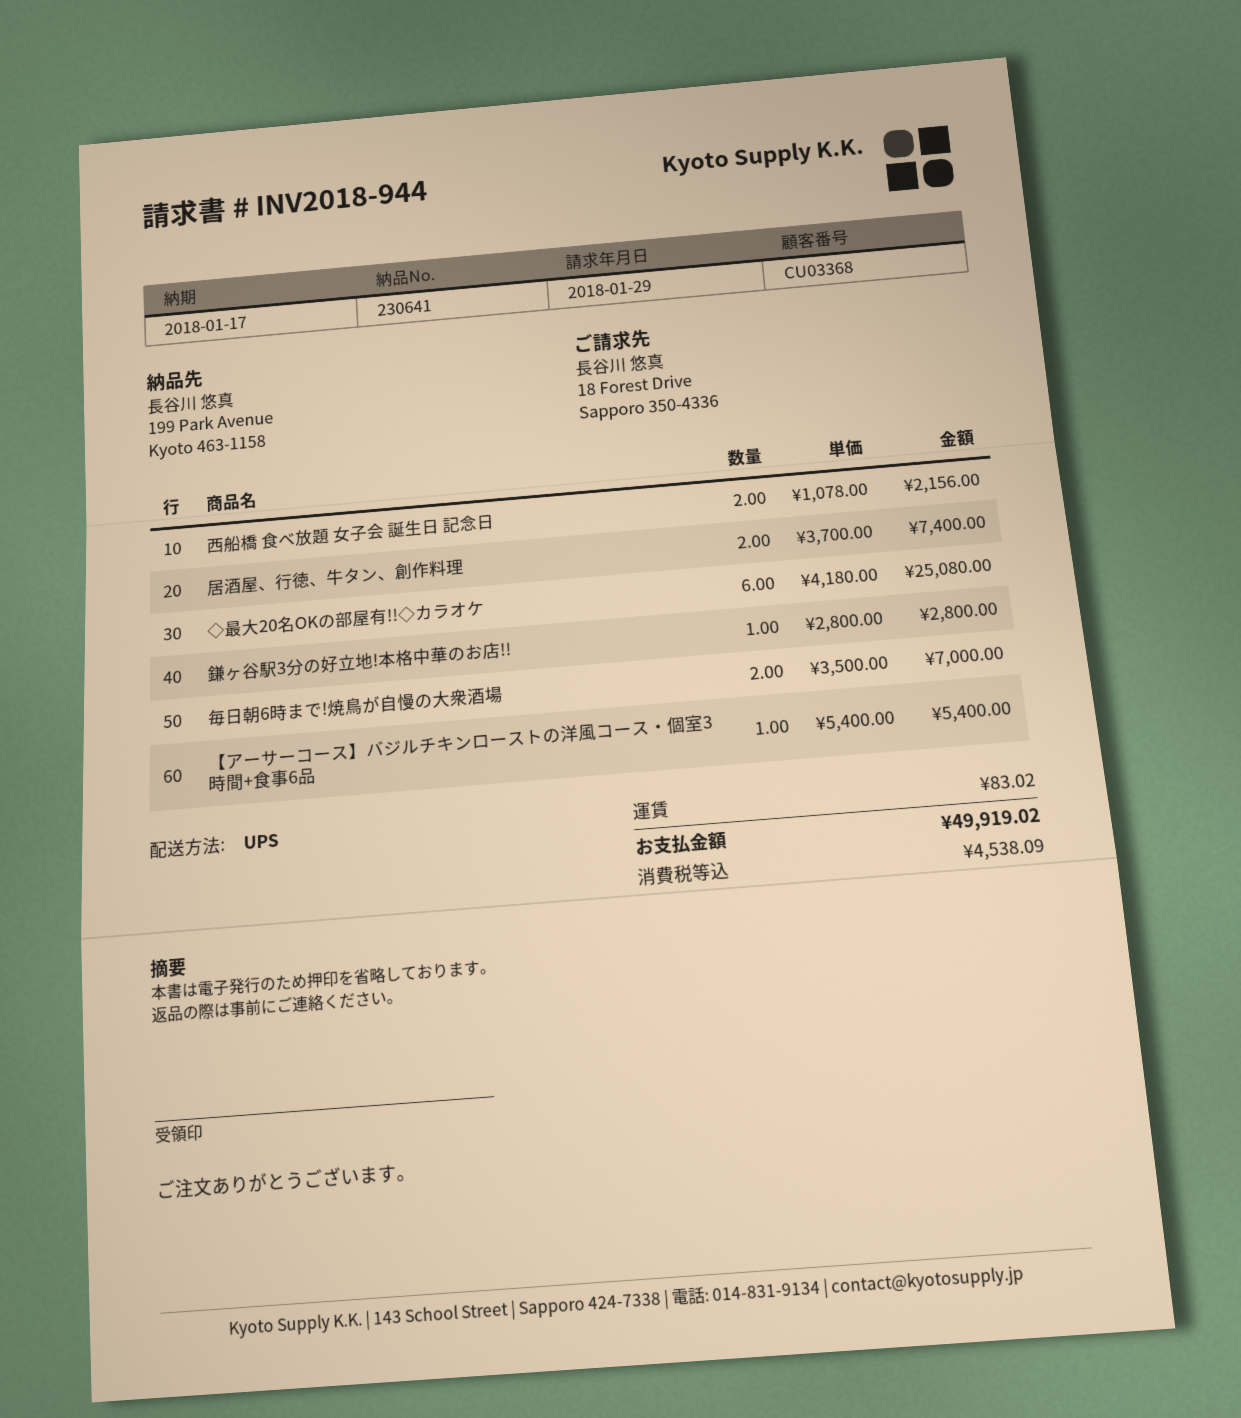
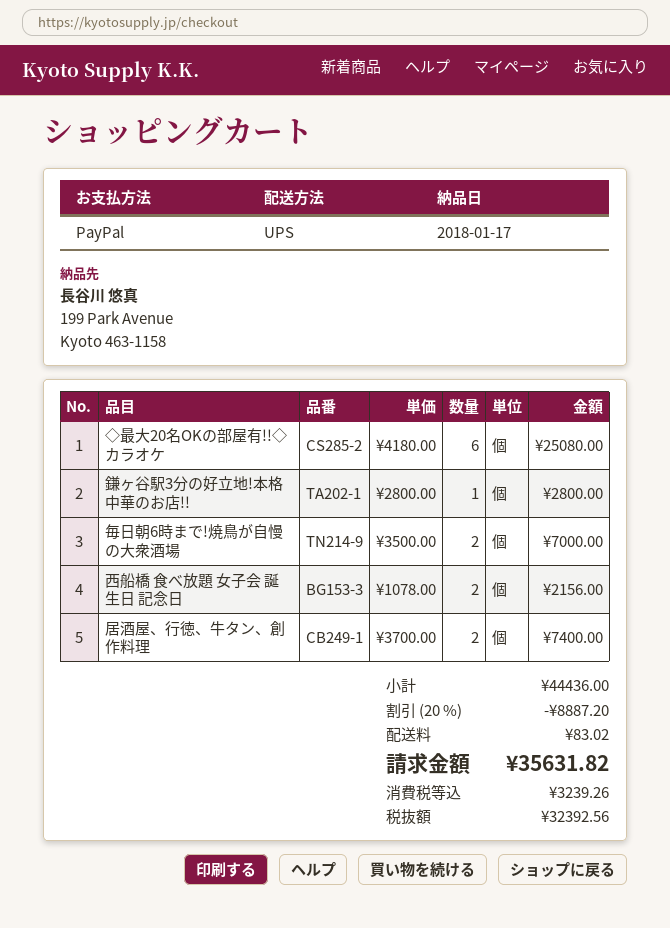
【アーサーコース】バジルチキンローストの洋風コース・個室3時間+食事6品: 1 x 5400.00 = 5400.00 -> none
discount: none -> 20% = 8887.20
tax: 4538.09 -> 3239.26
total: 49919.02 -> 35631.82

